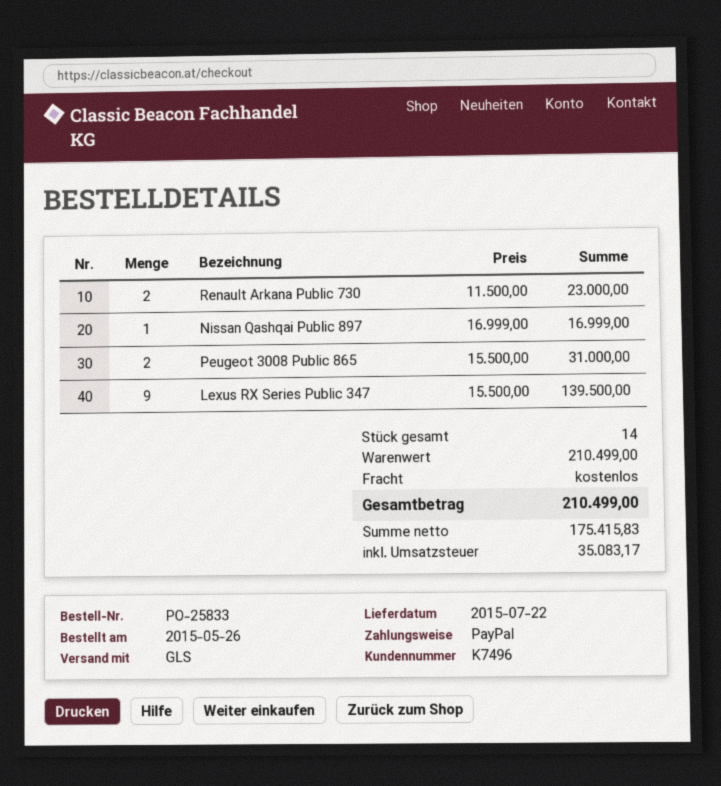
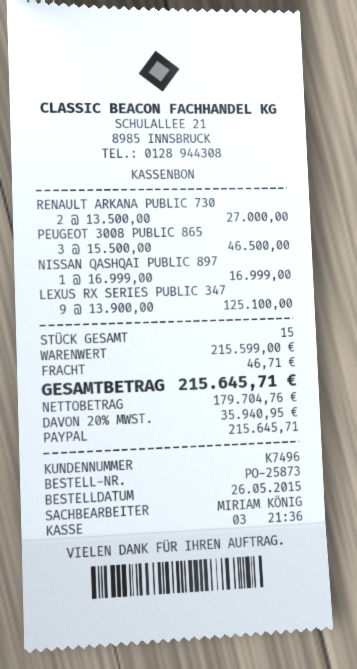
order number: PO-25833 -> PO-25873
Renault Arkana Public 730: 2 x 11500.00 = 23000.00 -> 2 x 13500.00 = 27000.00
Peugeot 3008 Public 865: 2 x 15500.00 = 31000.00 -> 3 x 15500.00 = 46500.00
Lexus RX Series Public 347: 9 x 15500.00 = 139500.00 -> 9 x 13900.00 = 125100.00
total quantity: 14 -> 15
subtotal: 210499.00 -> 215599.00
shipping: 0.00 -> 46.71
net: 175415.83 -> 179704.76
tax: 35083.17 -> 35940.95
total: 210499.00 -> 215645.71

